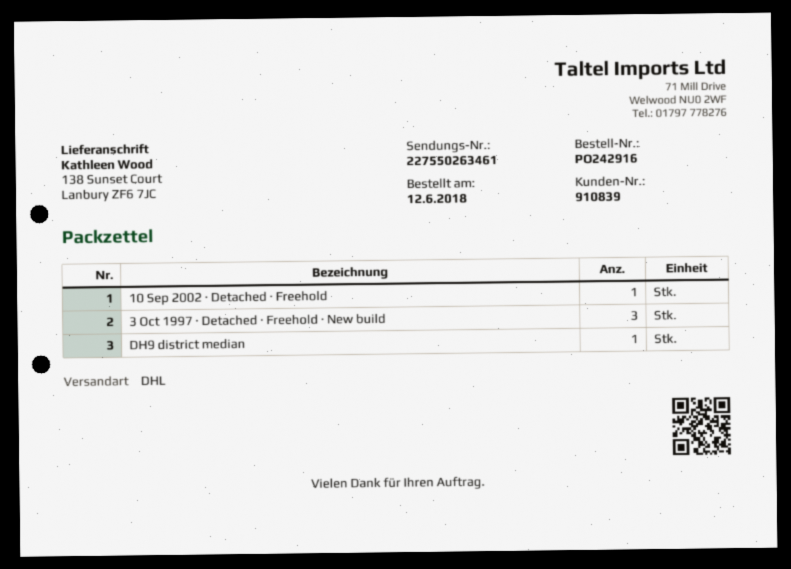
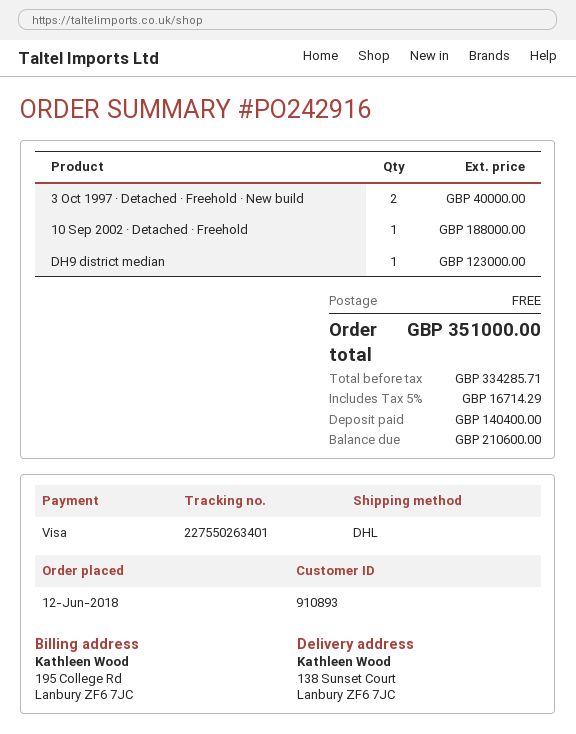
customer number: 910839 -> 910893
tracking number: 227550263461 -> 227550263401
3 Oct 1997 · Detached · Freehold · New build: 3 -> 2

